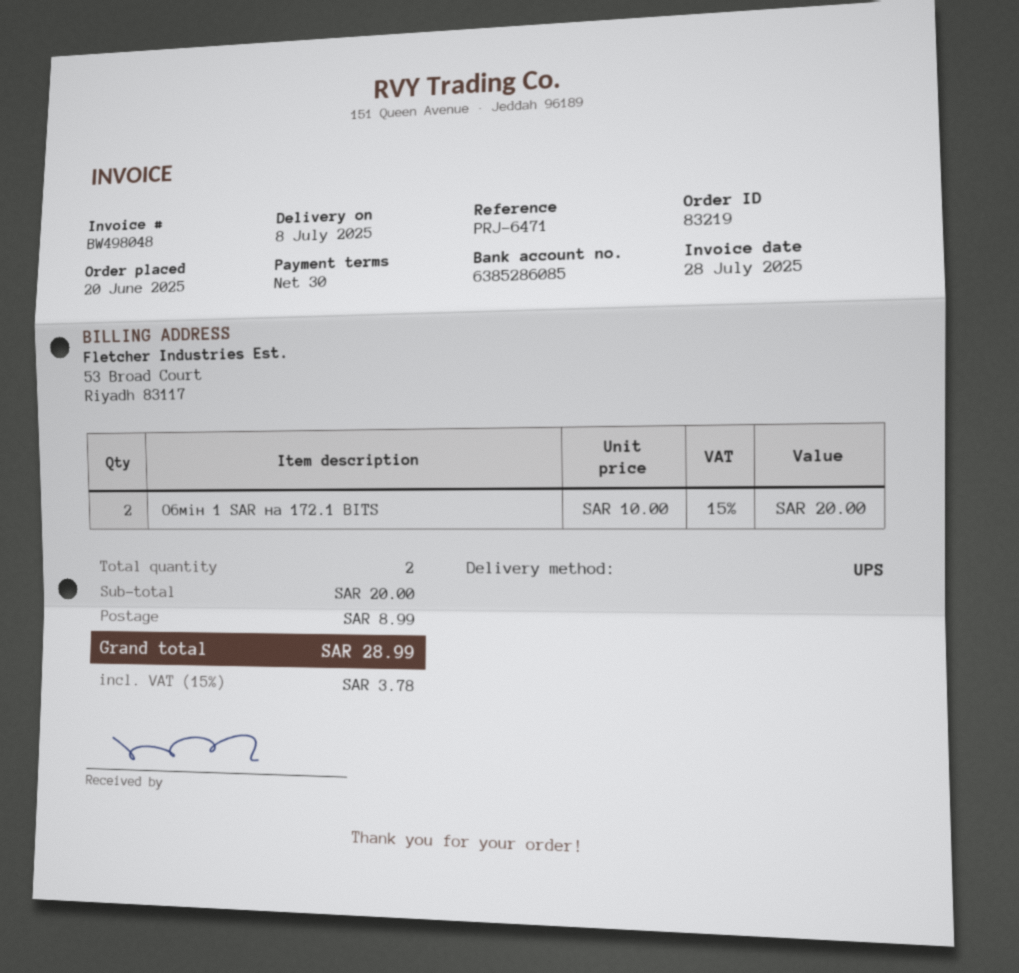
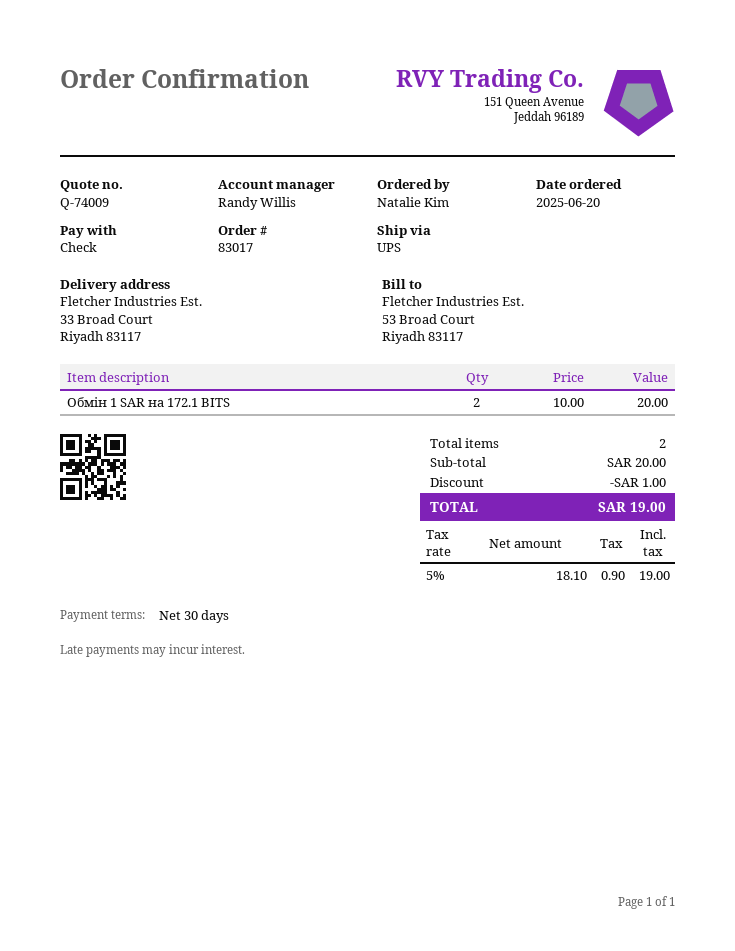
order number: 83219 -> 83017
discount: none -> 1.00
shipping: 8.99 -> none
tax: 15% = 3.78 -> 5% = 0.90
total: 28.99 -> 19.00

